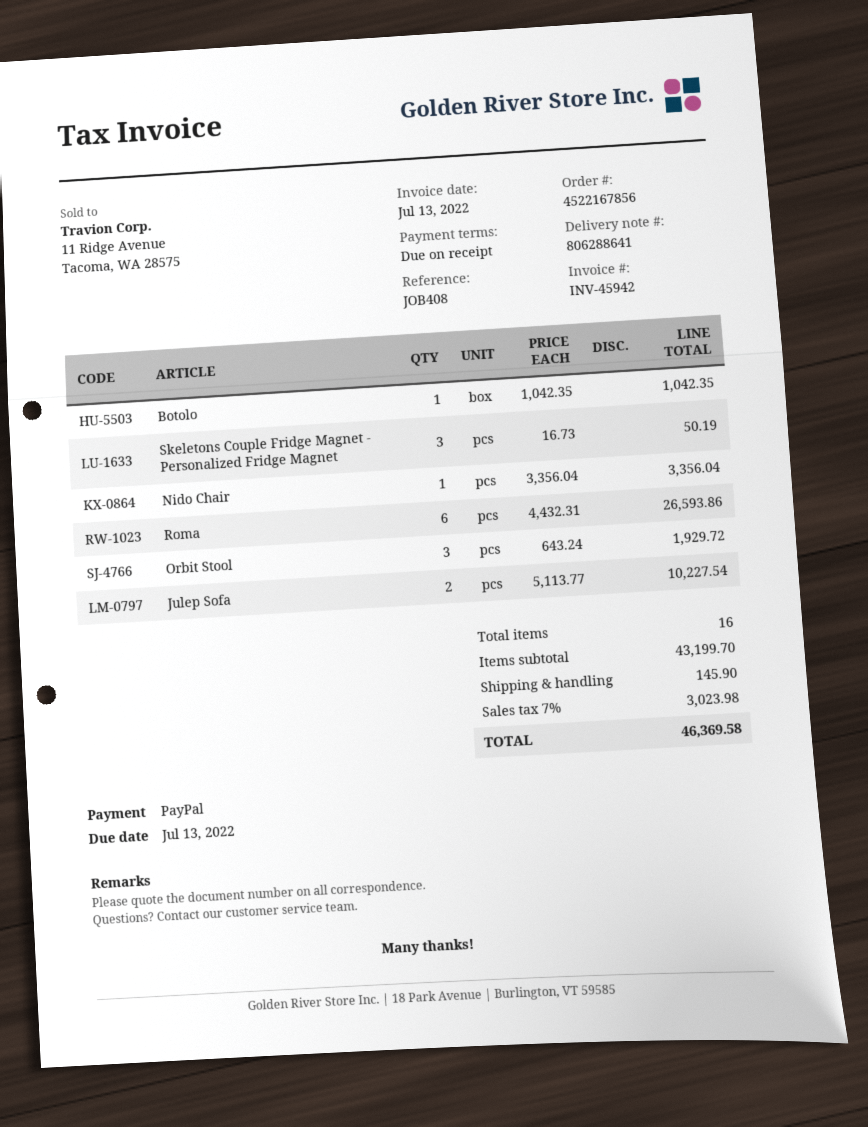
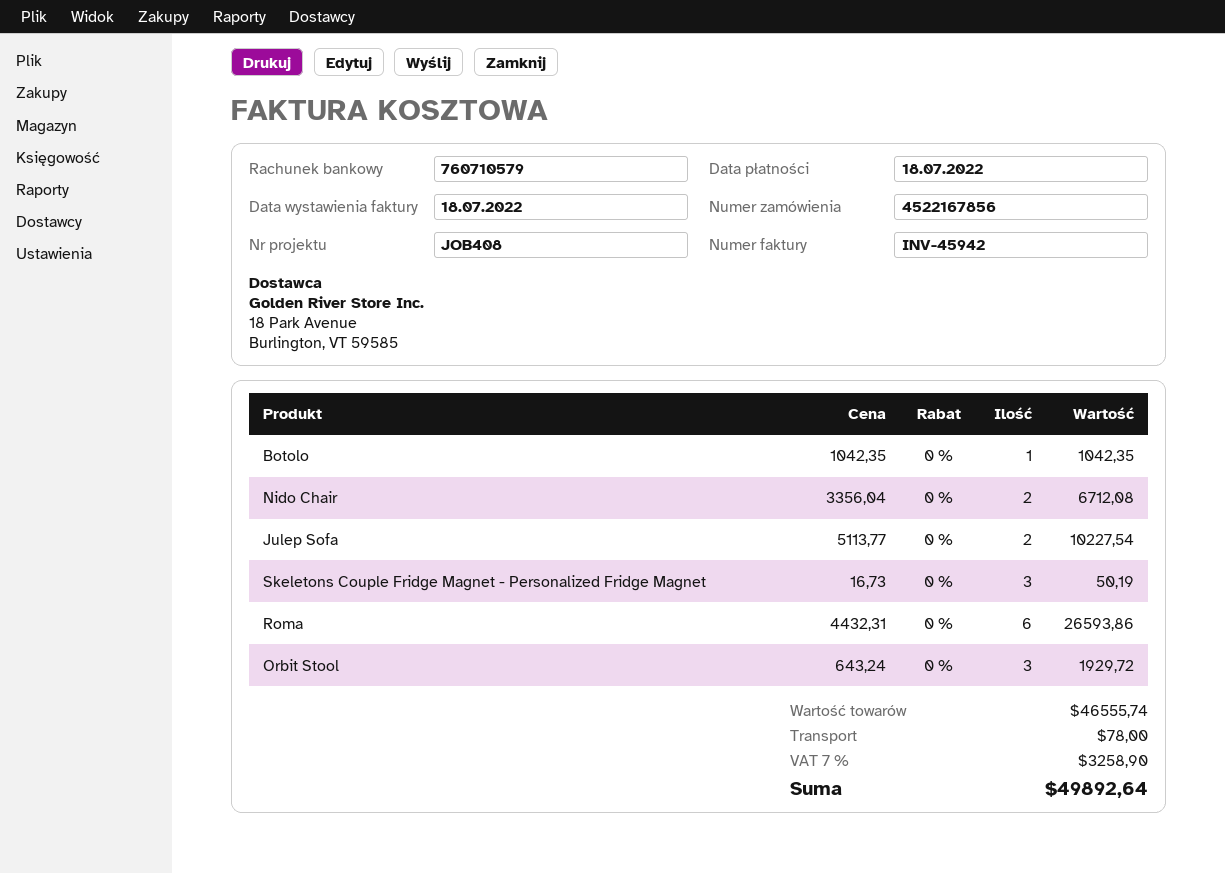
invoice date: 2022-07-13 -> 2022-07-18
due date: 2022-07-13 -> 2022-07-18
Nido Chair: 1 x 3356.04 = 3356.04 -> 2 x 3356.04 = 6712.08
subtotal: 43199.70 -> 46555.74
shipping: 145.90 -> 78.00
tax: 7% = 3023.98 -> 7% = 3258.90
total: 46369.58 -> 49892.64

